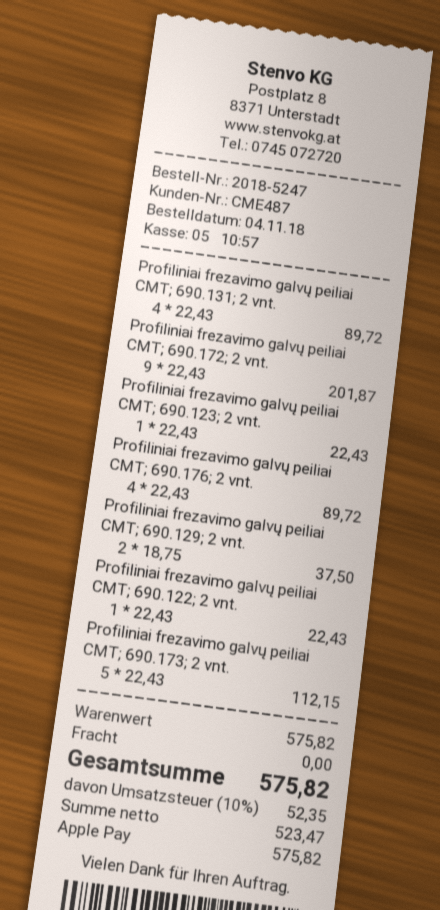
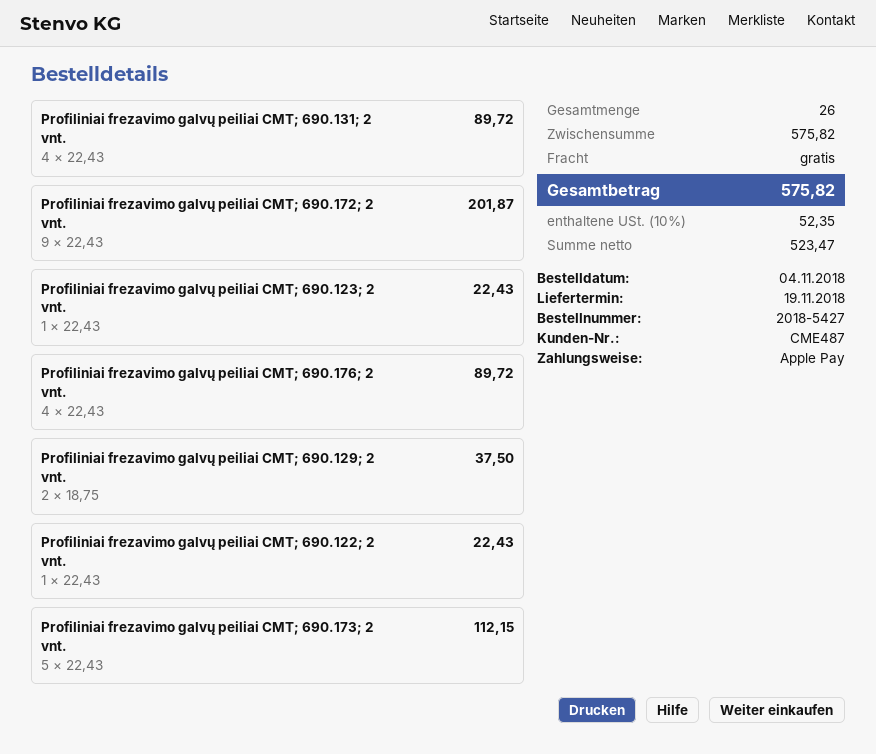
order number: 2018-5247 -> 2018-5427

